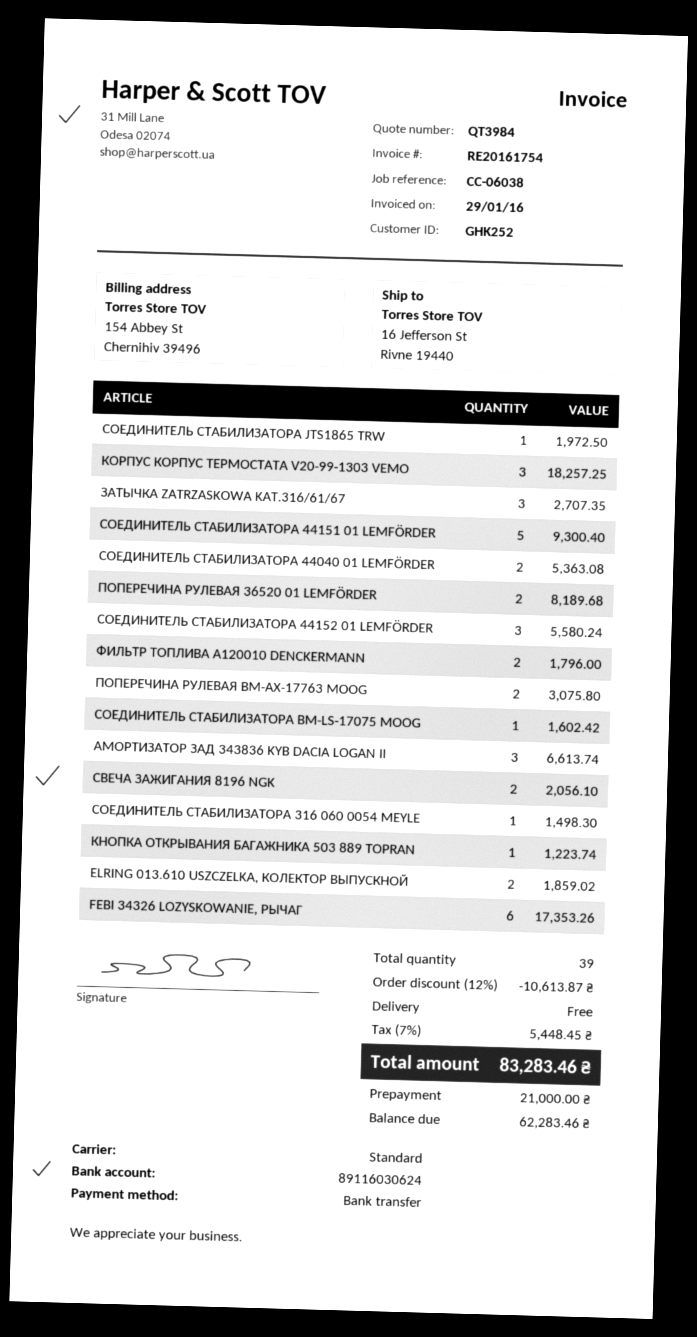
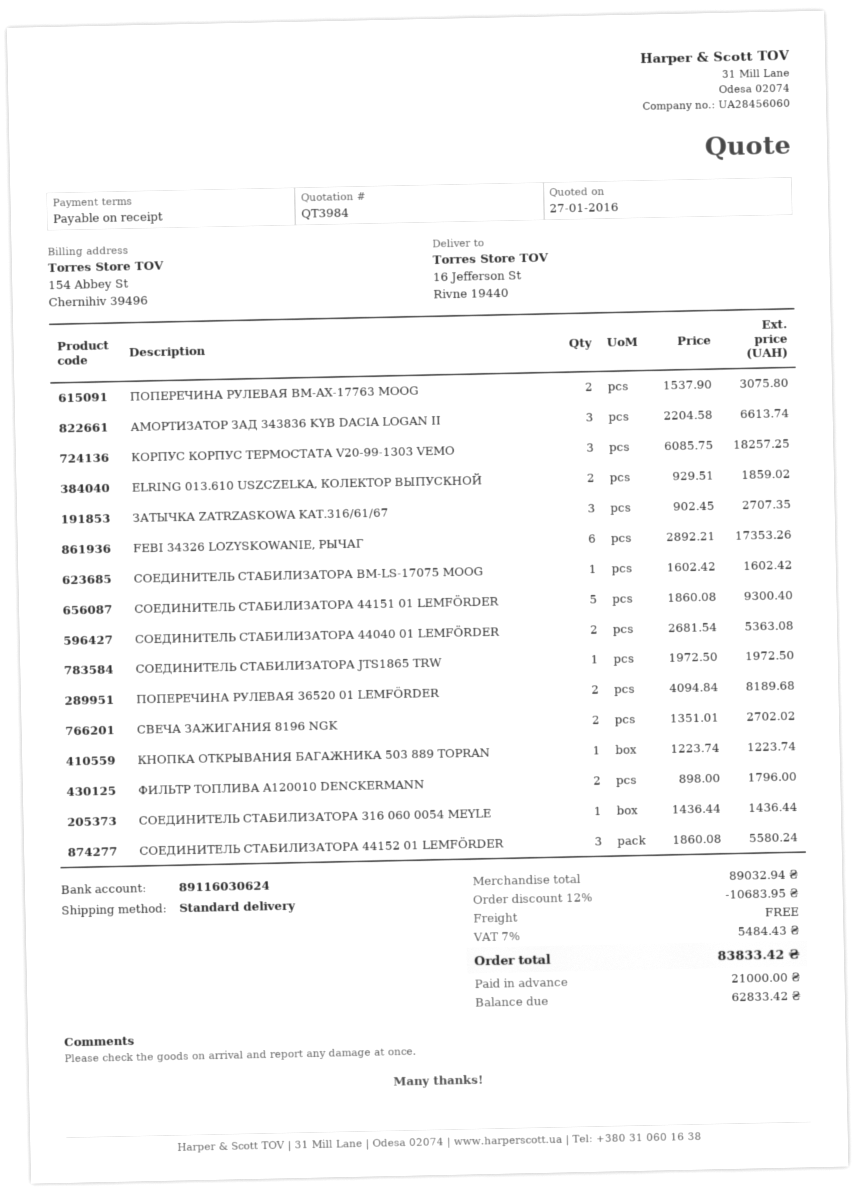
СВЕЧА ЗАЖИГАНИЯ 8196 NGK: 2 for 2056.10 -> 2 for 2702.02
СОЕДИНИТЕЛЬ СТАБИЛИЗАТОРА 316 060 0054 MEYLE: 1 for 1498.30 -> 1 for 1436.44
discount: 12% = 10613.87 -> 12% = 10683.95
tax: 7% = 5448.45 -> 7% = 5484.43
total: 83283.46 -> 83833.42
balance: 62283.46 -> 62833.42

